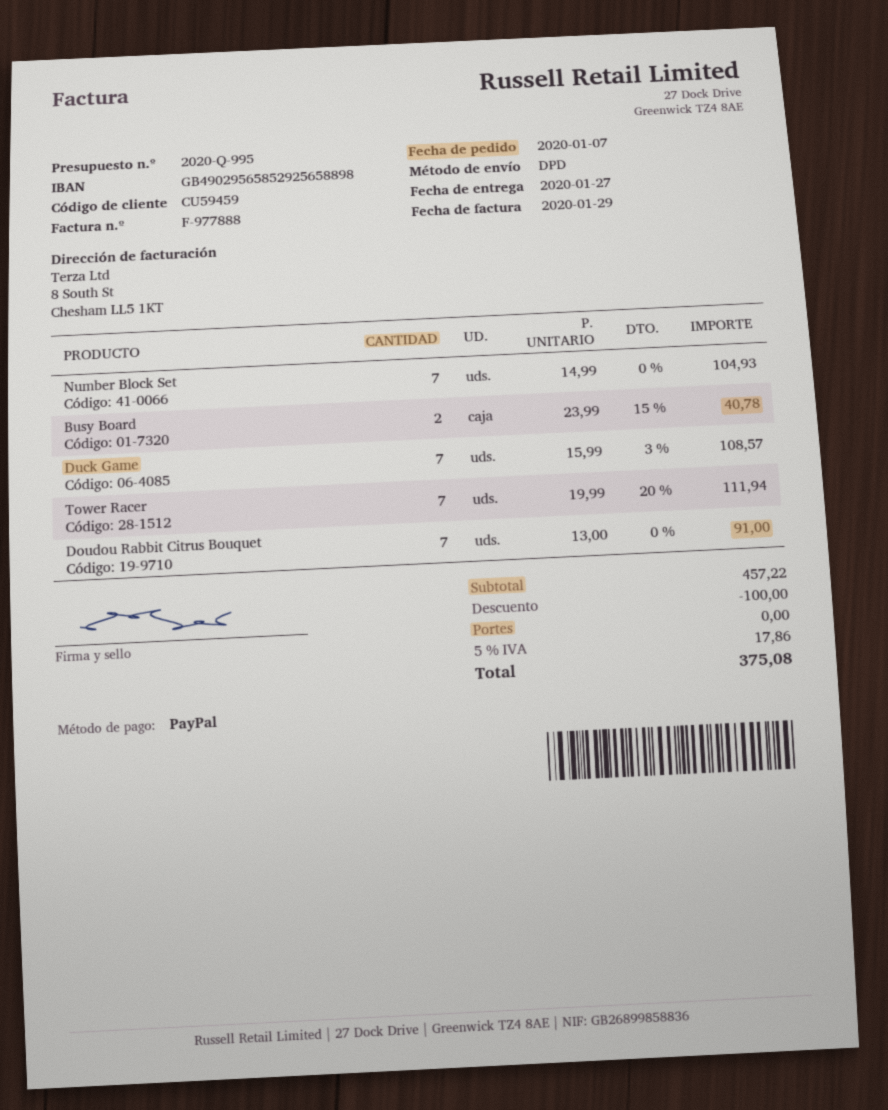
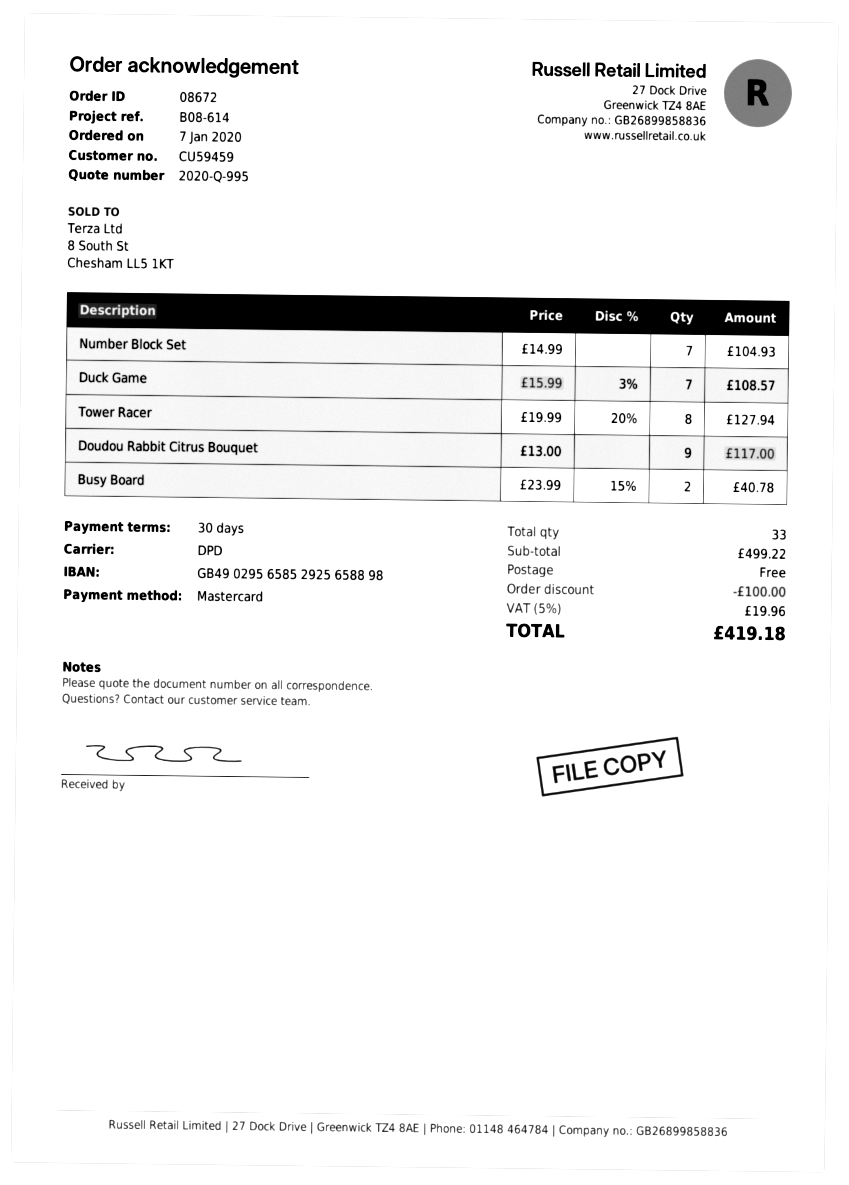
payment method: PayPal -> Mastercard
Tower Racer: 7 x 19.99 - 20% = 111.94 -> 8 x 19.99 - 20% = 127.94
Doudou Rabbit Citrus Bouquet: 7 x 13.00 = 91.00 -> 9 x 13.00 = 117.00
subtotal: 457.22 -> 499.22
tax: 5% = 17.86 -> 5% = 19.96
total: 375.08 -> 419.18

